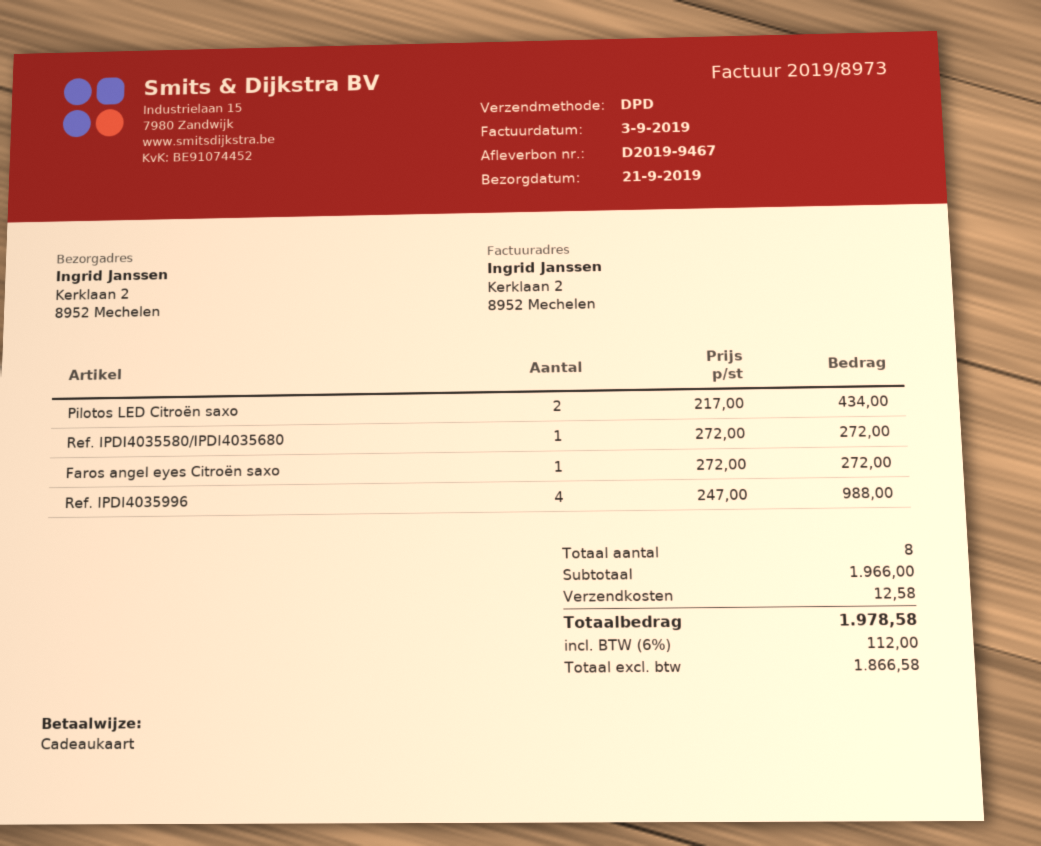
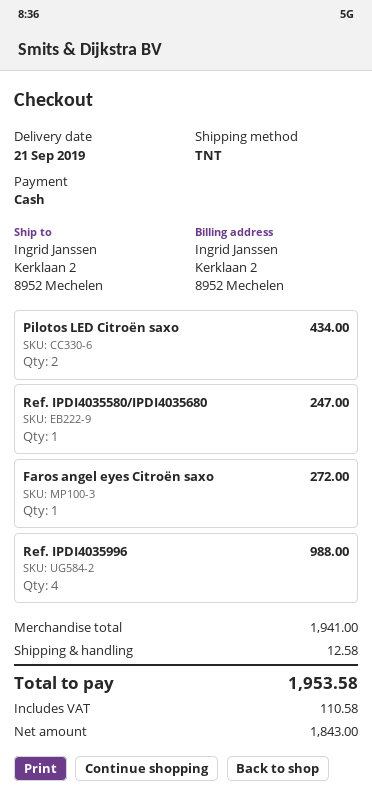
payment method: gift card -> cash
shipping method: DPD -> TNT
Ref. IPDI4035580/IPDI4035680: 1 for 272.00 -> 1 for 247.00
subtotal: 1966.00 -> 1941.00
net: 1866.58 -> 1843.00
tax: 112.00 -> 110.58
total: 1978.58 -> 1953.58

